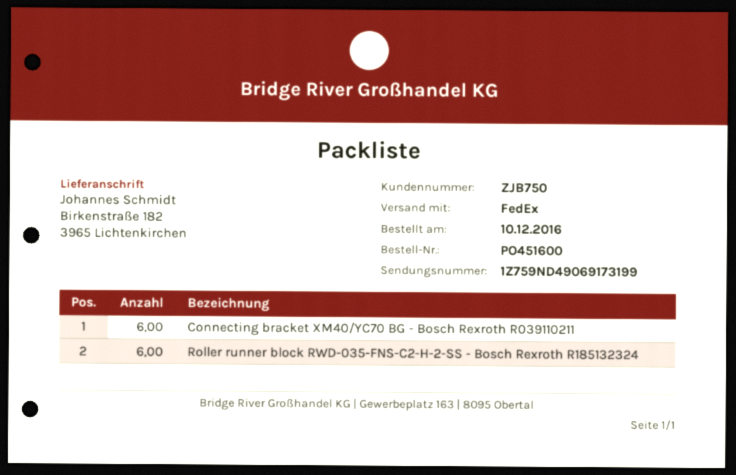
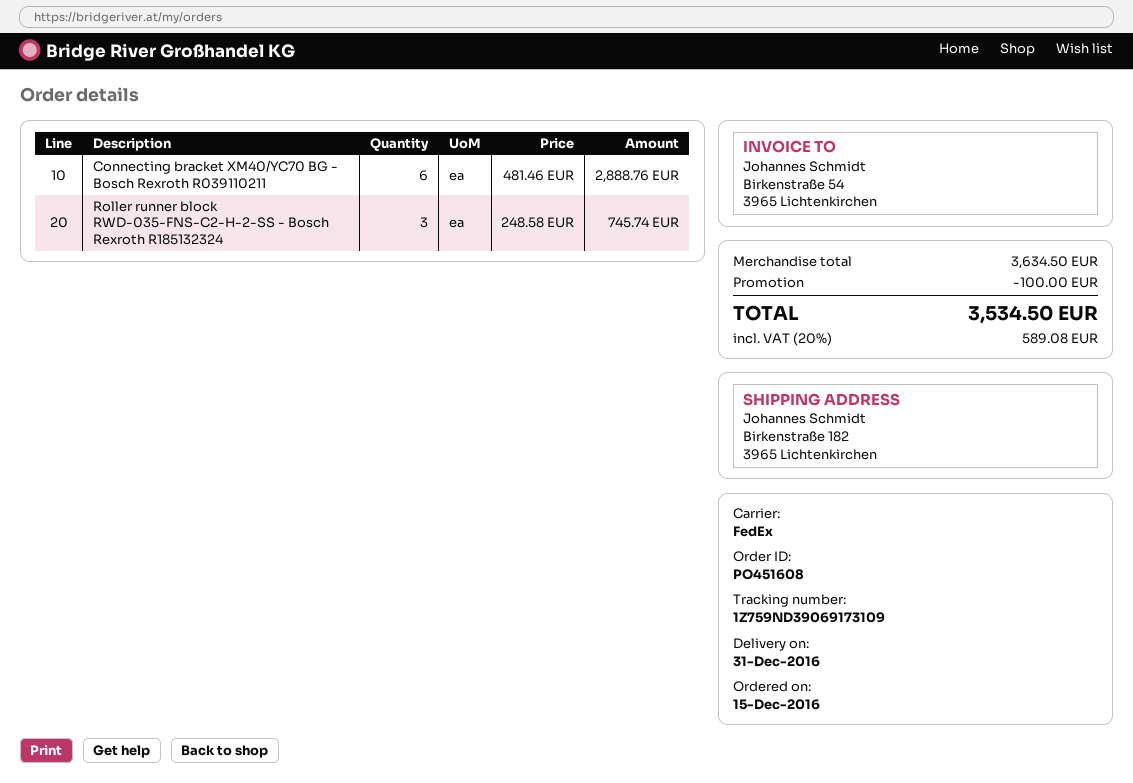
order number: PO451600 -> PO451608
order date: 2016-12-10 -> 2016-12-15
tracking number: 1Z759ND49069173199 -> 1Z759ND39069173109
Roller runner block RWD-035-FNS-C2-H-2-SS - Bosch Rexroth R185132324: 6 -> 3

